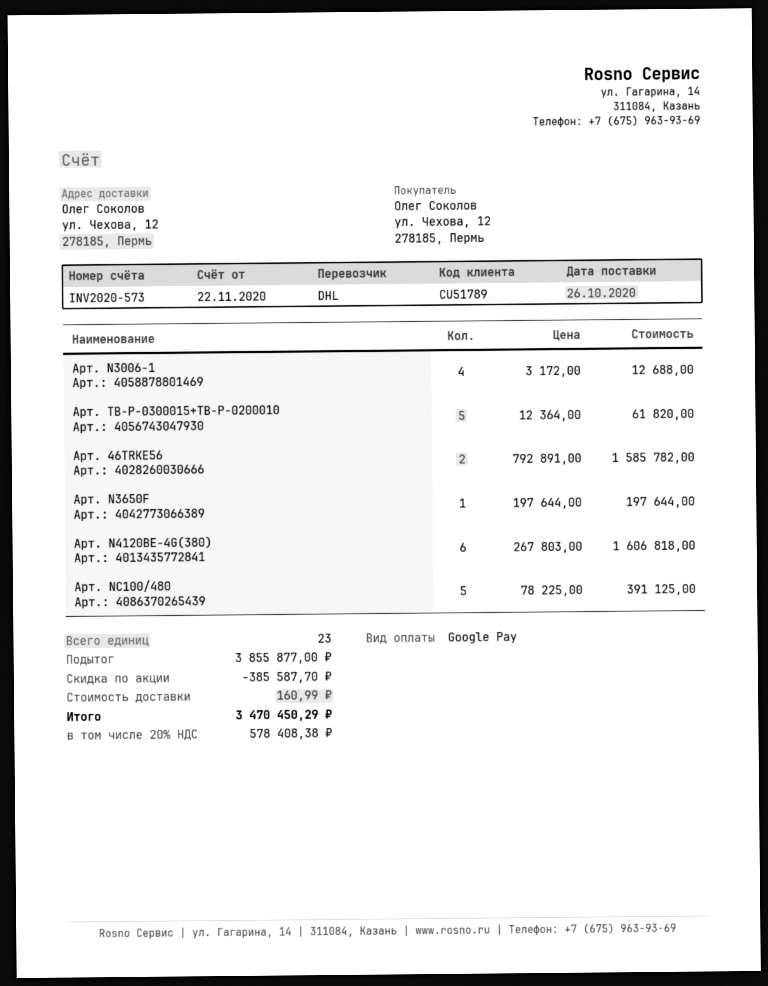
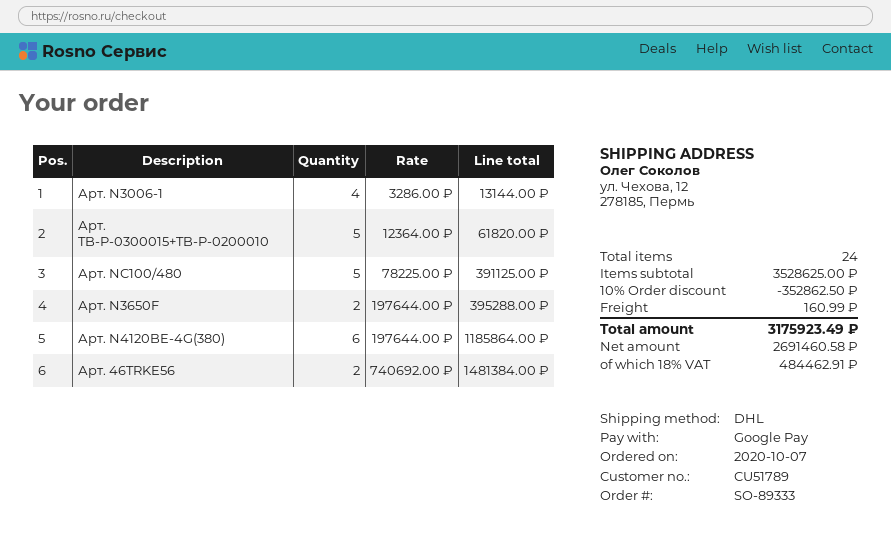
Арт. N3006-1: 4 x 3172.00 = 12688.00 -> 4 x 3286.00 = 13144.00
Арт. 46TRKE56: 2 x 792891.00 = 1585782.00 -> 2 x 740692.00 = 1481384.00
Арт. N3650F: 1 x 197644.00 = 197644.00 -> 2 x 197644.00 = 395288.00
Арт. N4120BE-4G(380): 6 x 267803.00 = 1606818.00 -> 6 x 197644.00 = 1185864.00
total quantity: 23 -> 24
subtotal: 3855877.00 -> 3528625.00
discount: 385587.70 -> 352862.50
tax: 20% = 578408.38 -> 18% = 484462.91
total: 3470450.29 -> 3175923.49

